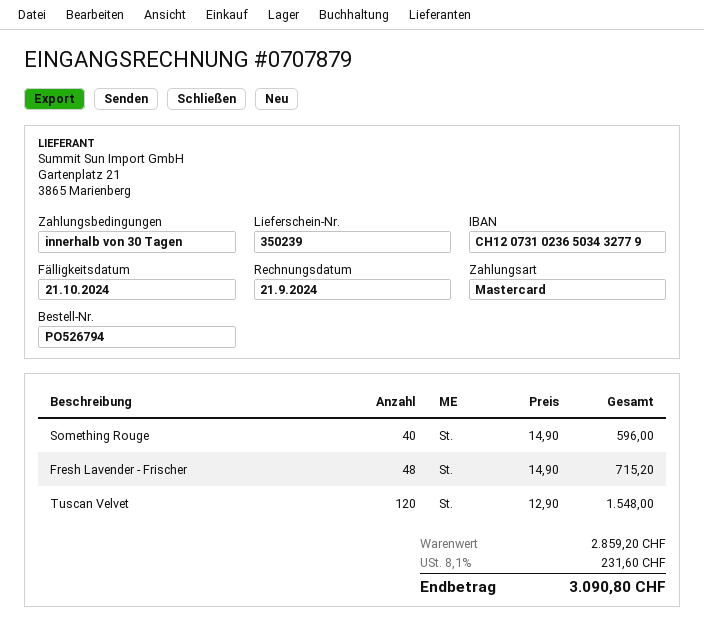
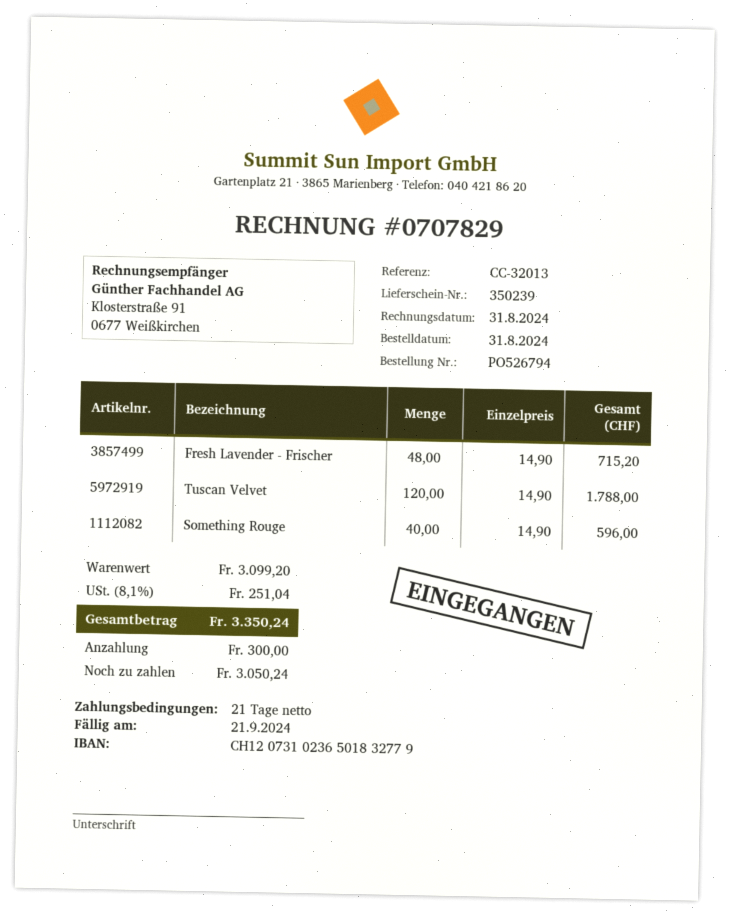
invoice number: 0707879 -> 0707829
invoice date: 2024-09-21 -> 2024-08-31
payment terms: 30 days -> 21 days
due date: 2024-10-21 -> 2024-09-21
bank account: CH1207310236503432779 -> CH1207310236501832779
Tuscan Velvet: 120 x 12.90 = 1548.00 -> 120 x 14.90 = 1788.00
subtotal: 2859.20 -> 3099.20
tax: 8.1% = 231.60 -> 8.1% = 251.04
total: 3090.80 -> 3350.24

